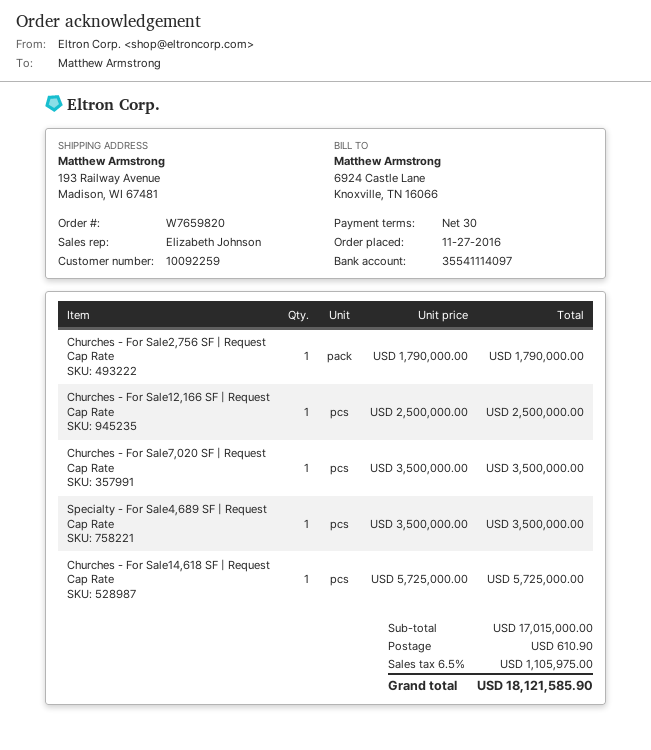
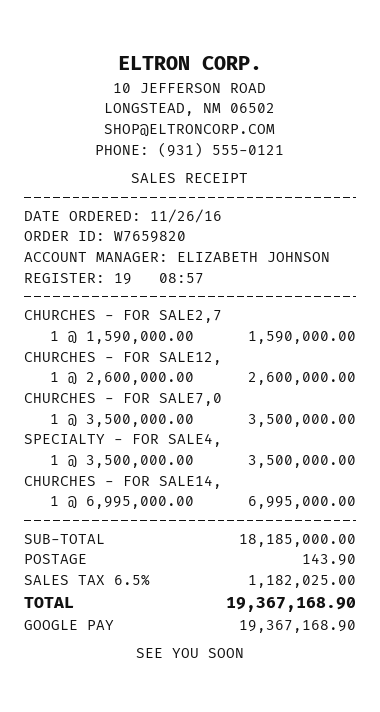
order date: 2016-11-27 -> 2016-11-26
Churches - For Sale2,756 SF | Request Cap Rate: 1 x 1790000.00 = 1790000.00 -> 1 x 1590000.00 = 1590000.00
Churches - For Sale12,166 SF | Request Cap Rate: 1 x 2500000.00 = 2500000.00 -> 1 x 2600000.00 = 2600000.00
Churches - For Sale14,618 SF | Request Cap Rate: 1 x 5725000.00 = 5725000.00 -> 1 x 6995000.00 = 6995000.00
subtotal: 17015000.00 -> 18185000.00
shipping: 610.90 -> 143.90
tax: 6.5% = 1105975.00 -> 6.5% = 1182025.00
total: 18121585.90 -> 19367168.90

